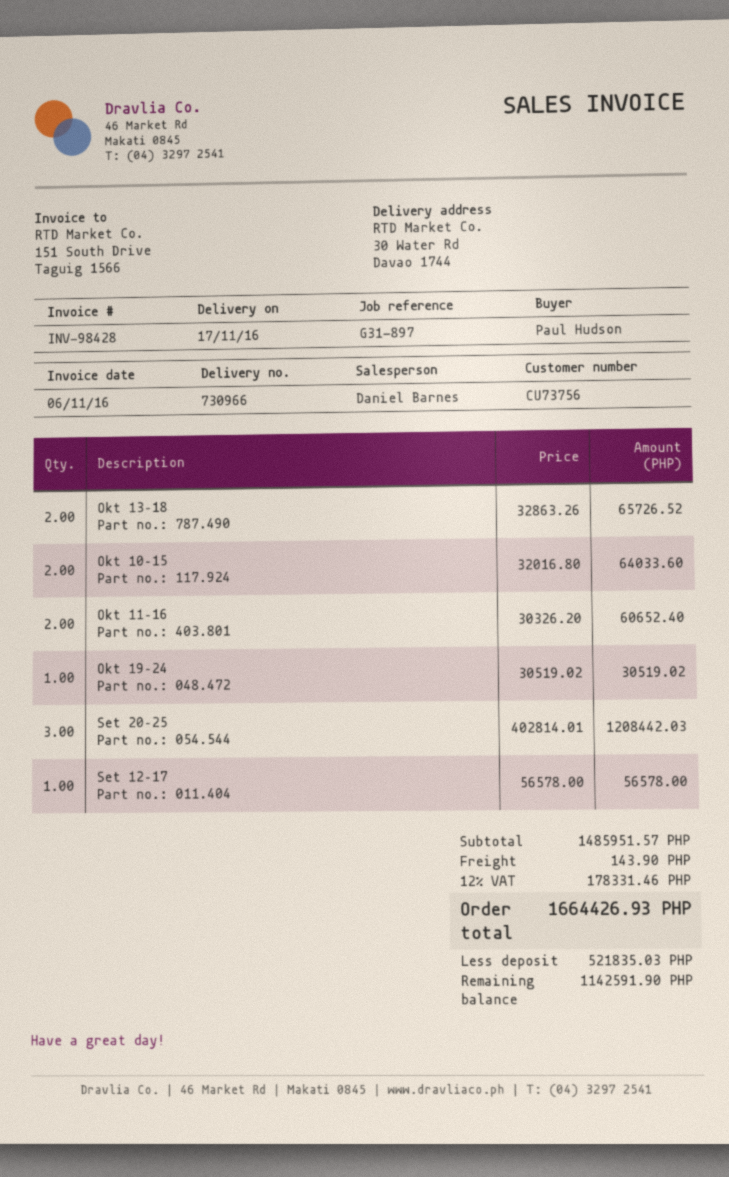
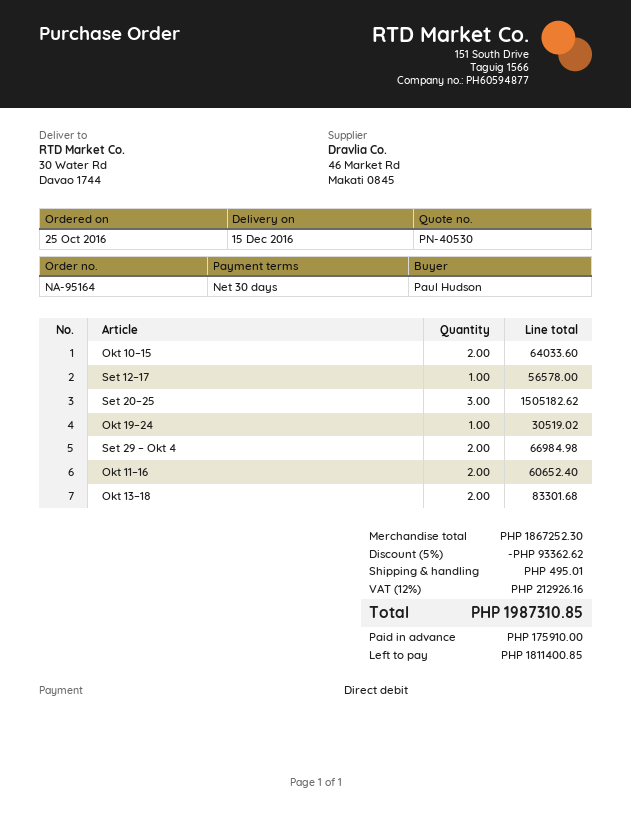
delivery date: 2016-11-17 -> 2016-12-15
Okt 13–18: 2 for 65726.52 -> 2 for 83301.68
Set 20–25: 3 for 1208442.03 -> 3 for 1505182.62
Set 29 – Okt 4: none -> 2 for 66984.98
subtotal: 1485951.57 -> 1867252.30
discount: none -> 5% = 93362.62
shipping: 143.90 -> 495.01
tax: 12% = 178331.46 -> 12% = 212926.16
total: 1664426.93 -> 1987310.85
deposit: 521835.03 -> 175910.00
balance: 1142591.90 -> 1811400.85

